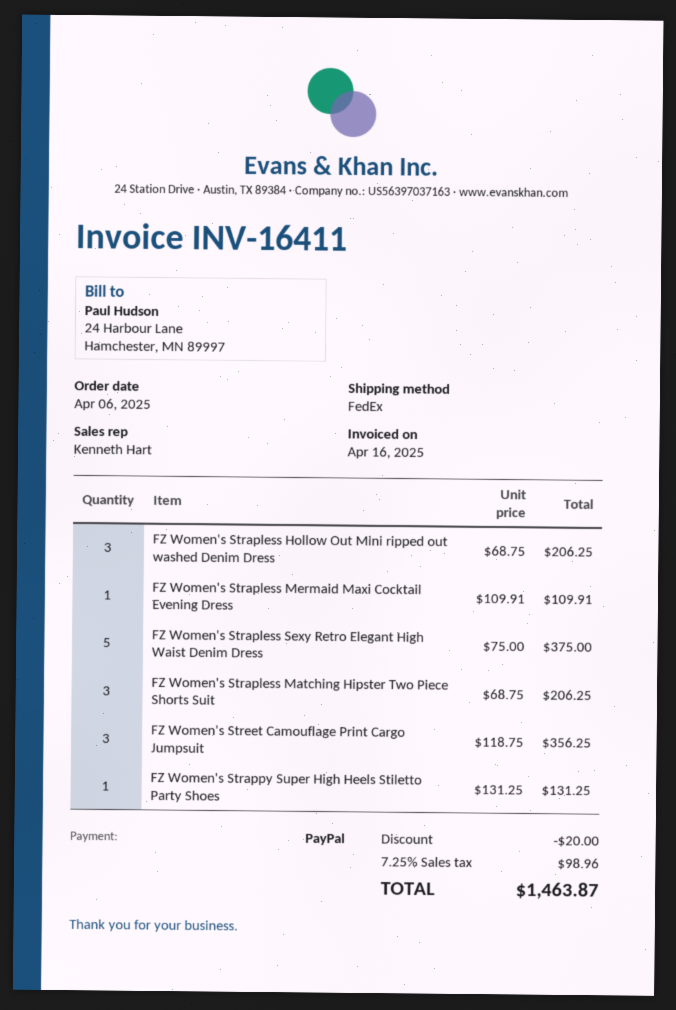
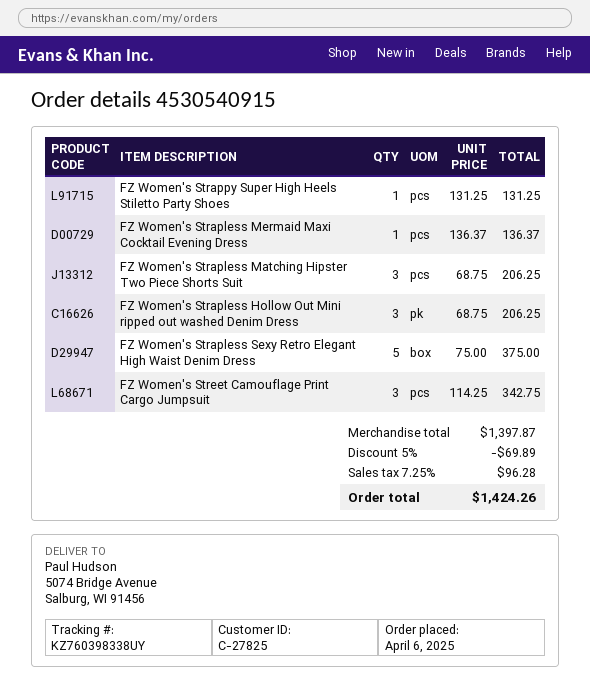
FZ Women's Strapless Mermaid Maxi Cocktail Evening Dress: 1 x 109.91 = 109.91 -> 1 x 136.37 = 136.37
FZ Women's Street Camouflage Print Cargo Jumpsuit: 3 x 118.75 = 356.25 -> 3 x 114.25 = 342.75
discount: 20.00 -> 69.89
tax: 7.25% = 98.96 -> 7.25% = 96.28
total: 1463.87 -> 1424.26

